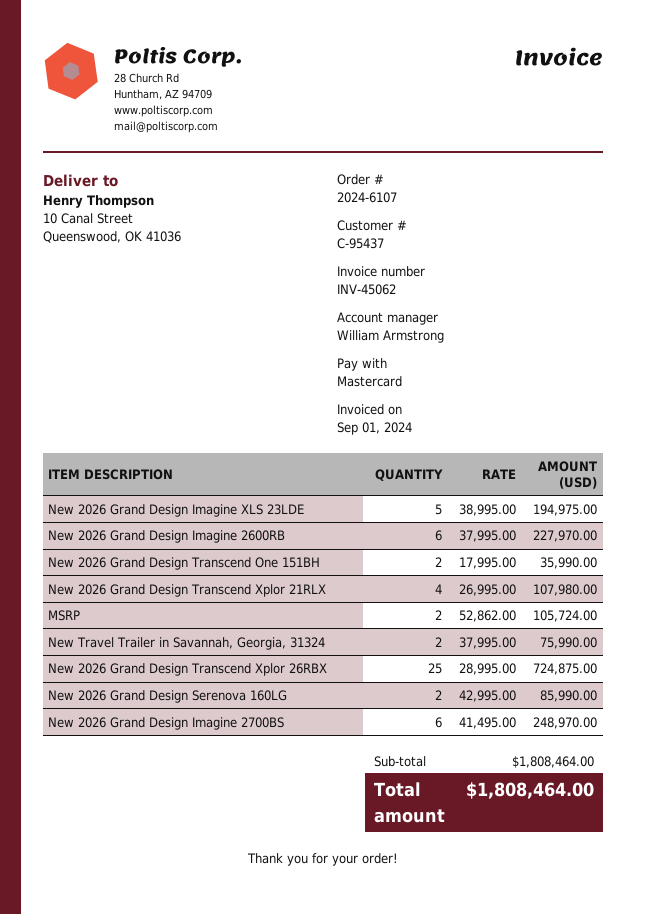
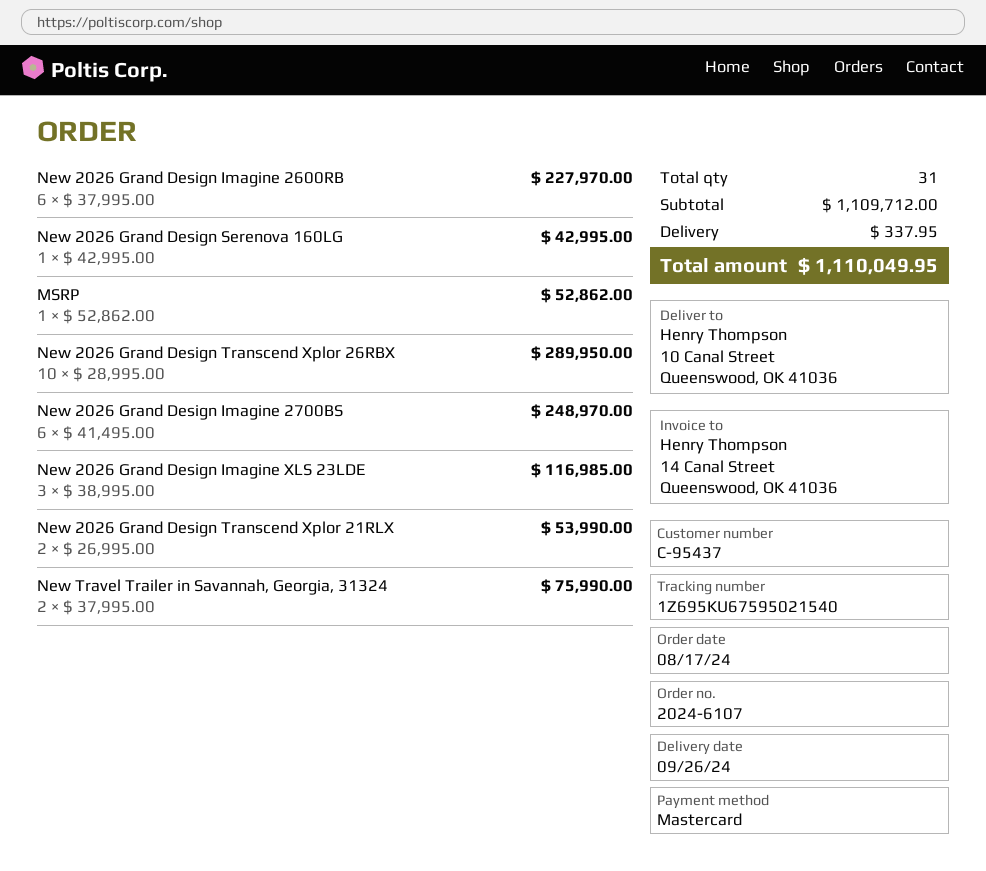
New 2026 Grand Design Imagine XLS 23LDE: 5 x 38995.00 = 194975.00 -> 3 x 38995.00 = 116985.00
New 2026 Grand Design Transcend One 151BH: 2 x 17995.00 = 35990.00 -> none
New 2026 Grand Design Transcend Xplor 21RLX: 4 x 26995.00 = 107980.00 -> 2 x 26995.00 = 53990.00
MSRP: 2 x 52862.00 = 105724.00 -> 1 x 52862.00 = 52862.00
New 2026 Grand Design Transcend Xplor 26RBX: 25 x 28995.00 = 724875.00 -> 10 x 28995.00 = 289950.00
New 2026 Grand Design Serenova 160LG: 2 x 42995.00 = 85990.00 -> 1 x 42995.00 = 42995.00
subtotal: 1808464.00 -> 1109712.00
shipping: none -> 337.95
total: 1808464.00 -> 1110049.95

